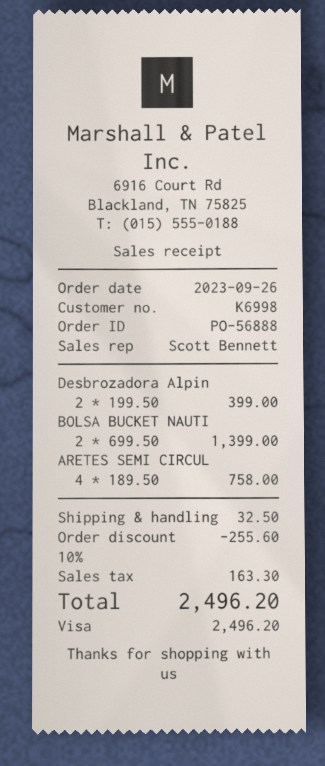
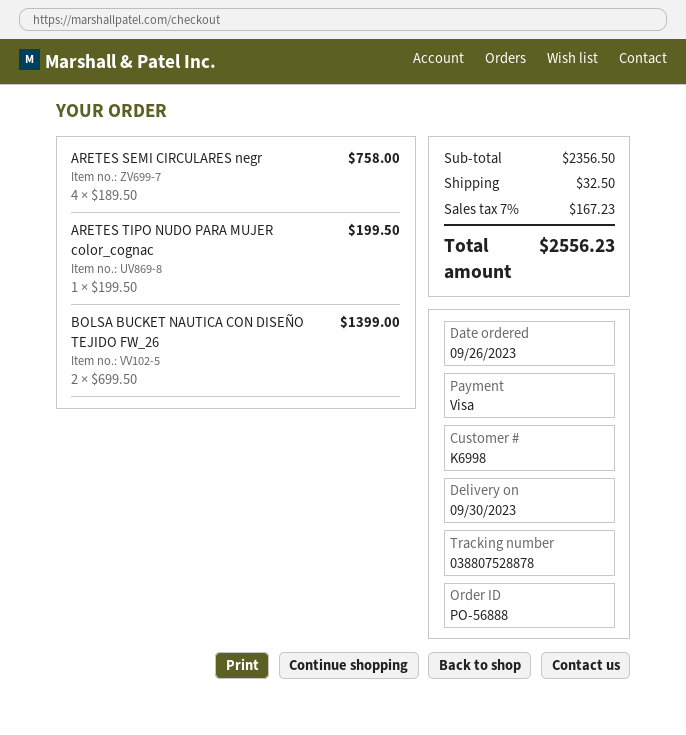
Desbrozadora Alpin: 2 x 199.50 = 399.00 -> none
ARETES TIPO NUDO PARA MUJER color_cognac: none -> 1 x 199.50 = 199.50
discount: 10% = 255.60 -> none
tax: 163.30 -> 167.23
total: 2496.20 -> 2556.23

